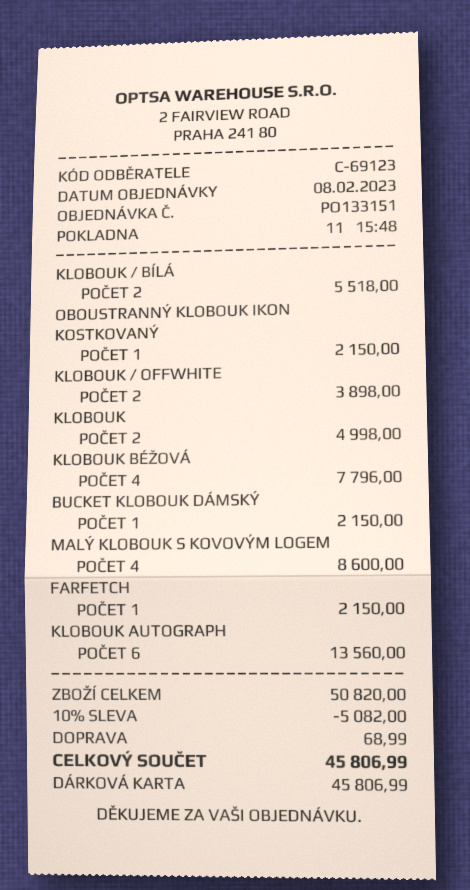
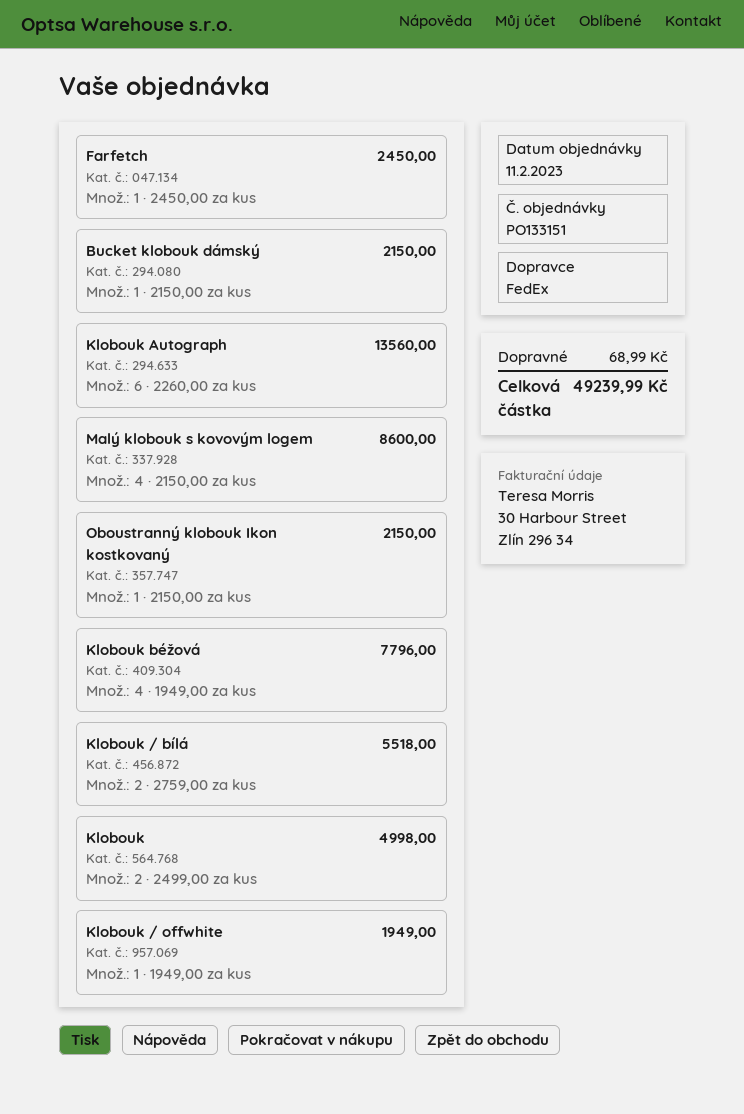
order date: 2023-02-08 -> 2023-02-11
KLOBOUK / OFFWHITE: 2 for 3898.00 -> 1 for 1949.00
FARFETCH: 1 for 2150.00 -> 1 for 2450.00
discount: 10% = 5082.00 -> none
total: 45806.99 -> 49239.99

